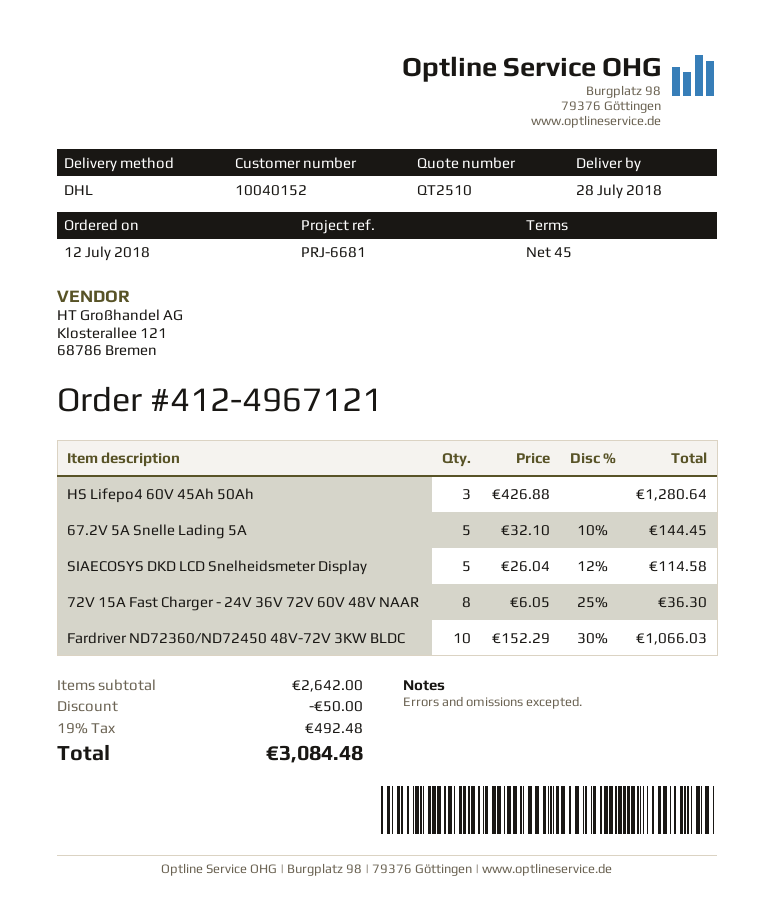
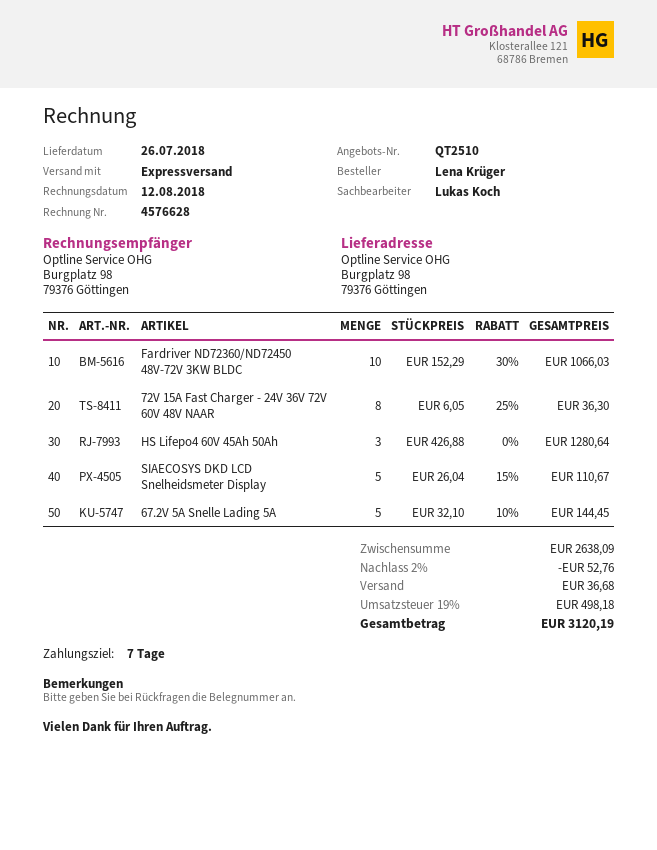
delivery date: 2018-07-28 -> 2018-07-26
payment terms: 45 days -> 7 days
shipping method: DHL -> express
SIAECOSYS DKD LCD Snelheidsmeter Display: 5 x 26.04 - 12% = 114.58 -> 5 x 26.04 - 15% = 110.67
subtotal: 2642.00 -> 2638.09
discount: 50.00 -> 52.76
shipping: none -> 36.68
tax: 19% = 492.48 -> 19% = 498.18
total: 3084.48 -> 3120.19

